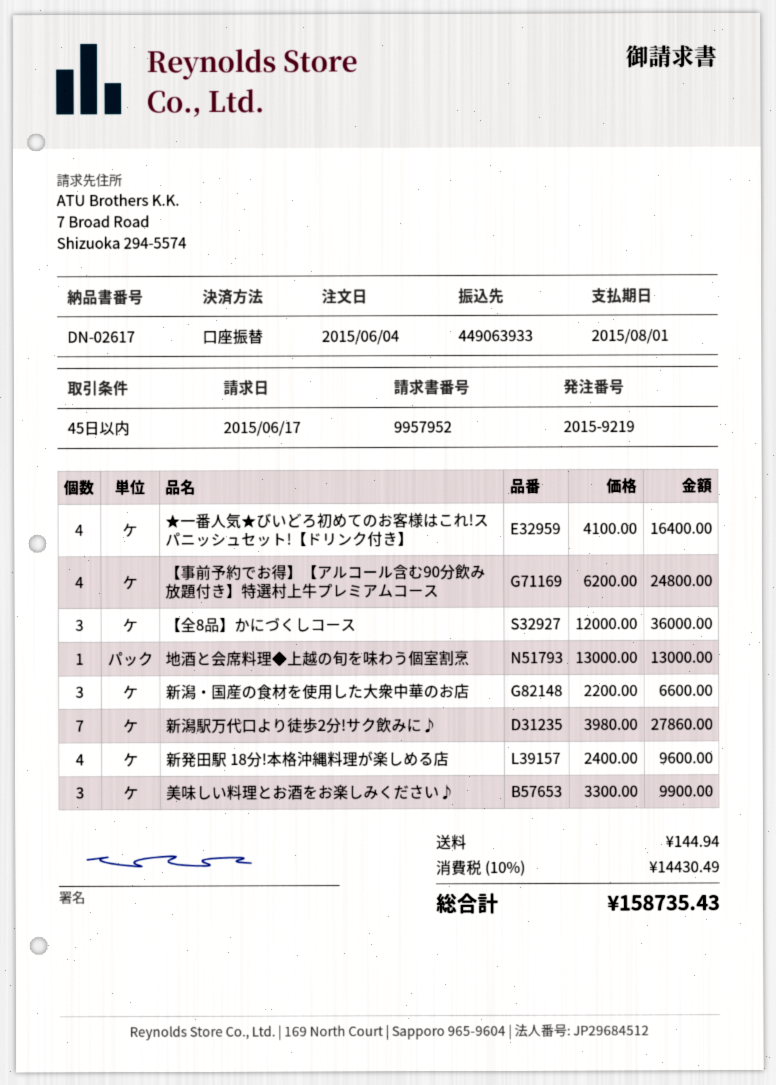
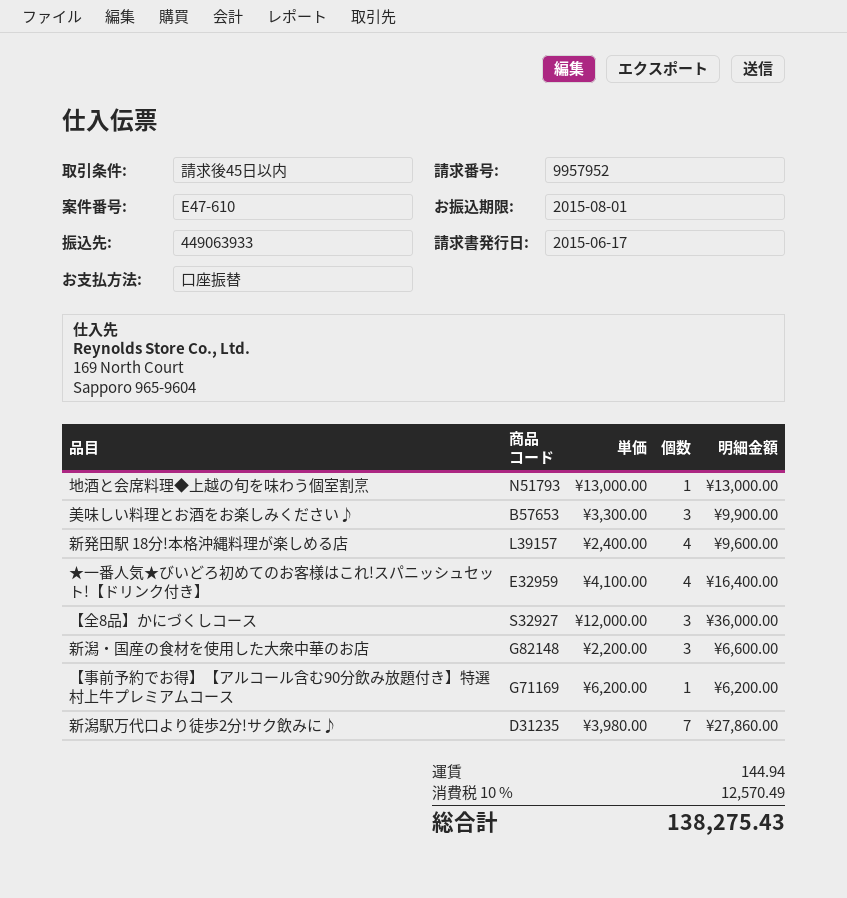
【事前予約でお得】【アルコール含む90分飲み放題付き】特選村上牛プレミアムコース: 4 x 6200.00 = 24800.00 -> 1 x 6200.00 = 6200.00
tax: 10% = 14430.49 -> 10% = 12570.49
total: 158735.43 -> 138275.43

